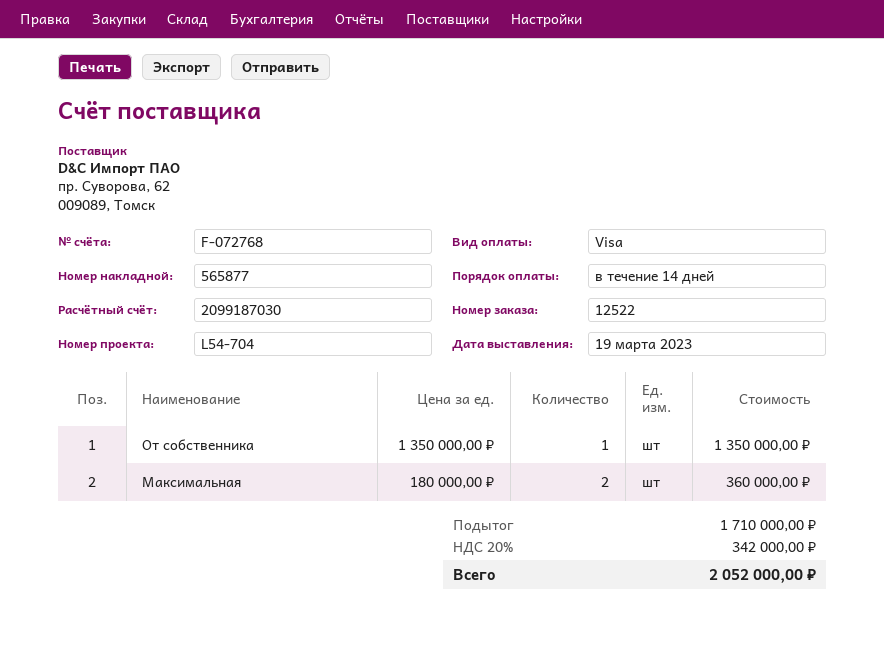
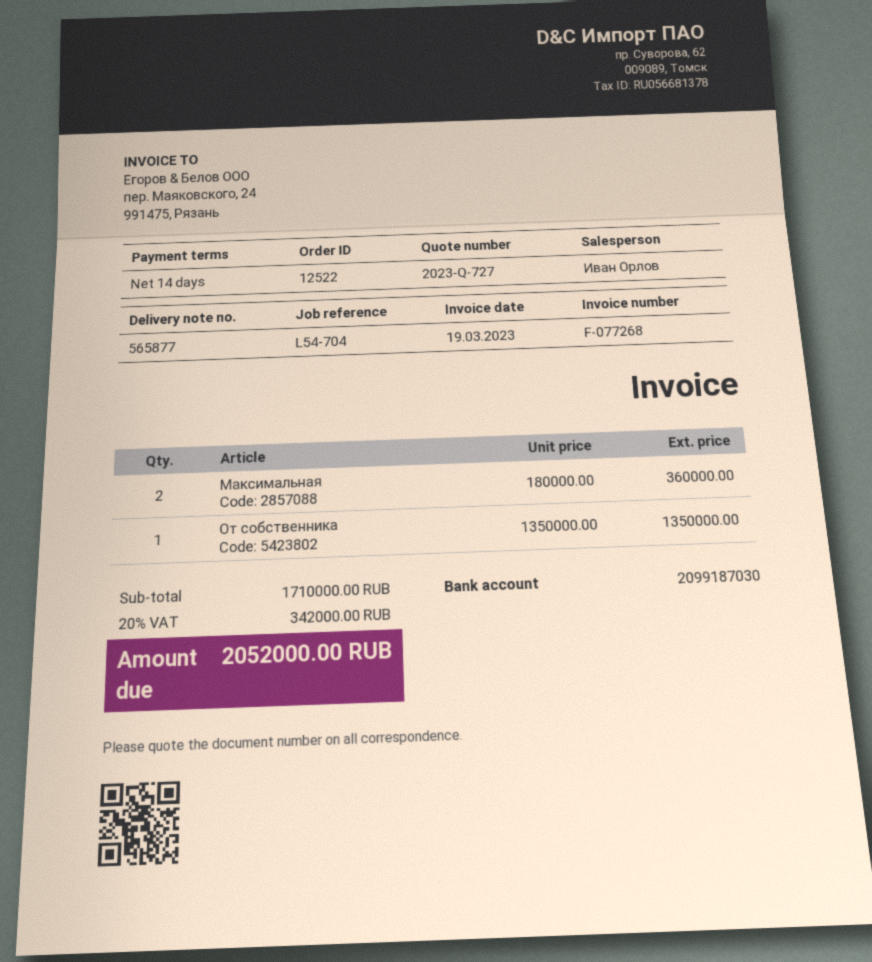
invoice number: F-072768 -> F-077268

